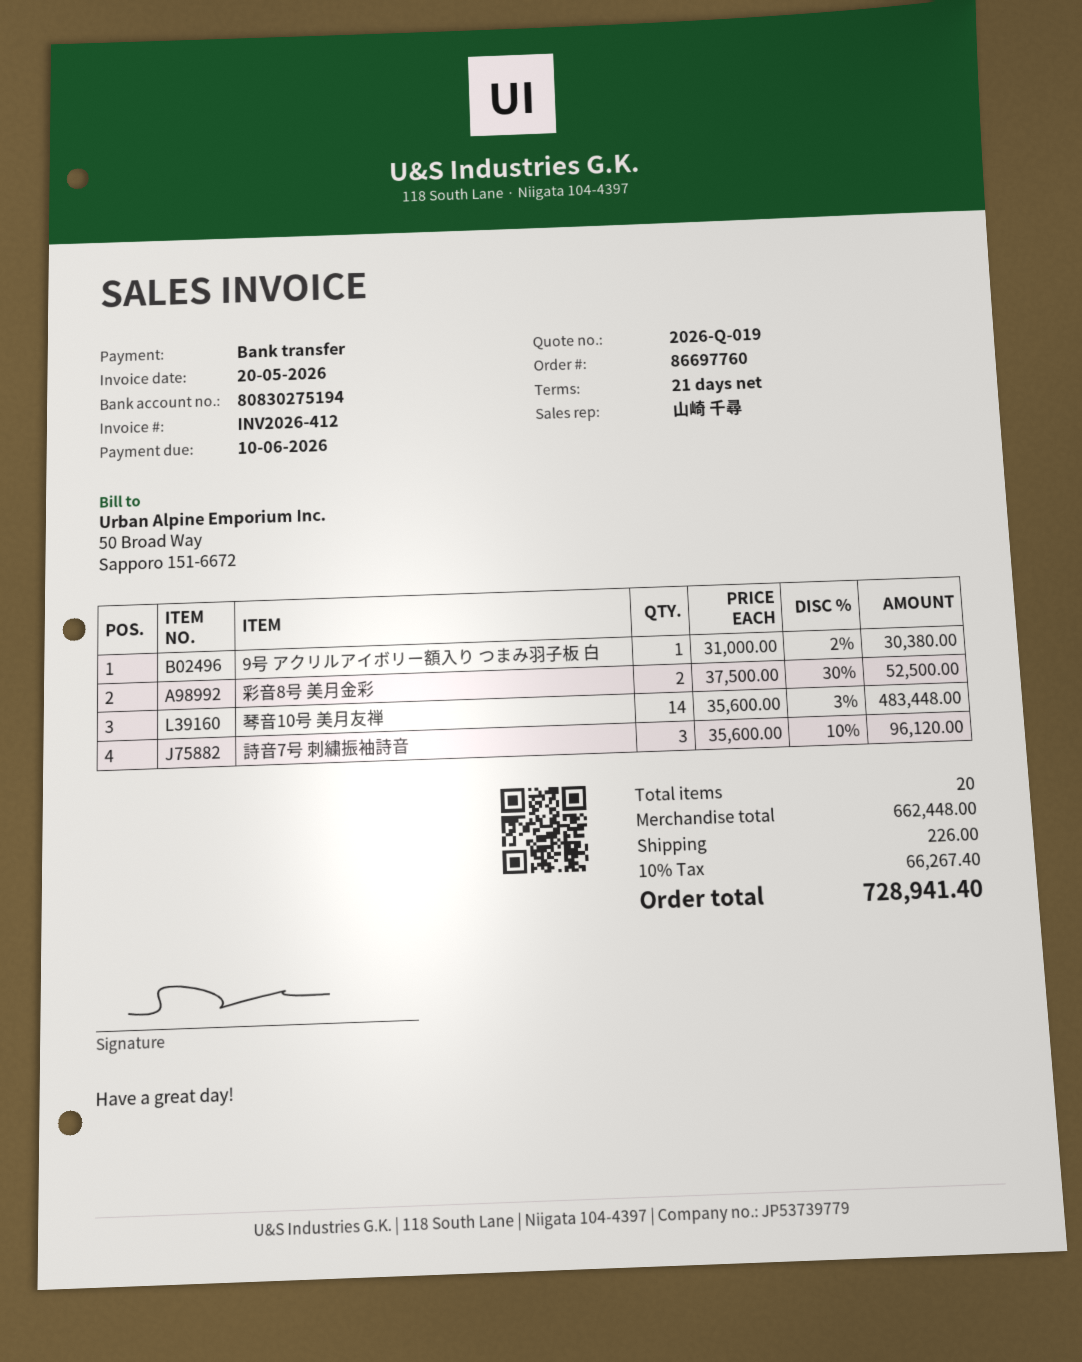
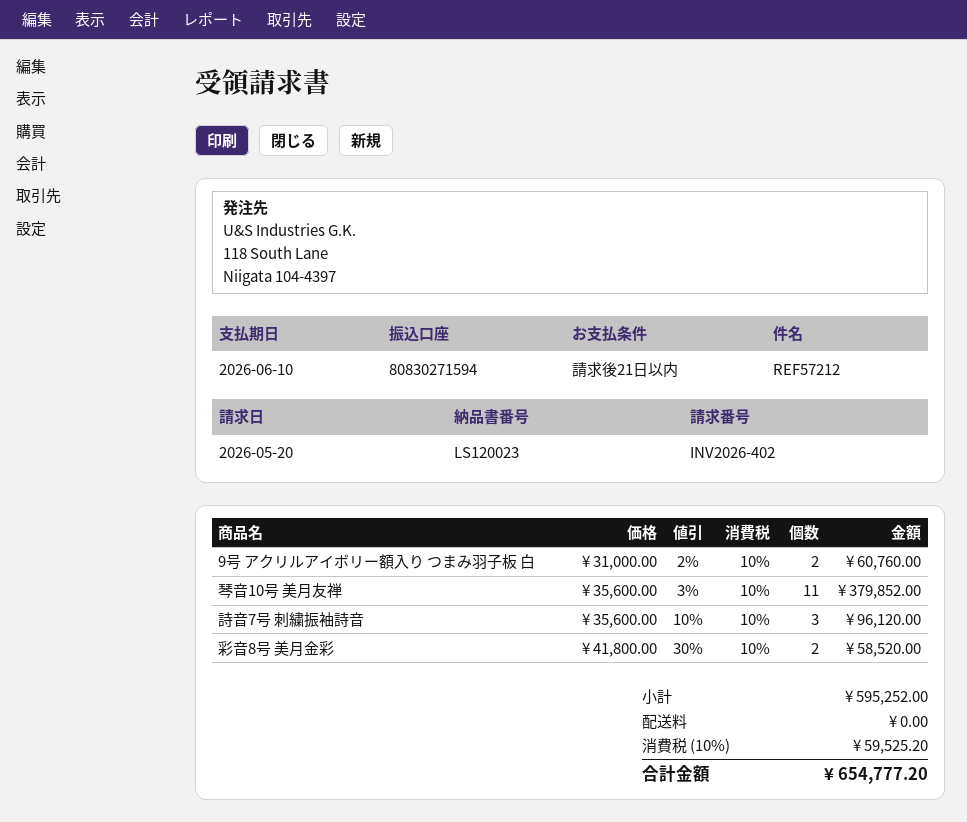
invoice number: INV2026-412 -> INV2026-402
bank account: 80830275194 -> 80830271594
9号 アクリルアイボリー額入り つまみ羽子板 白: 1 x 31000.00 - 2% = 30380.00 -> 2 x 31000.00 - 2% = 60760.00
彩音8号 美月金彩: 2 x 37500.00 - 30% = 52500.00 -> 2 x 41800.00 - 30% = 58520.00
琴音10号 美月友禅: 14 x 35600.00 - 3% = 483448.00 -> 11 x 35600.00 - 3% = 379852.00
subtotal: 662448.00 -> 595252.00
shipping: 226.00 -> 0.00
tax: 10% = 66267.40 -> 10% = 59525.20
total: 728941.40 -> 654777.20

